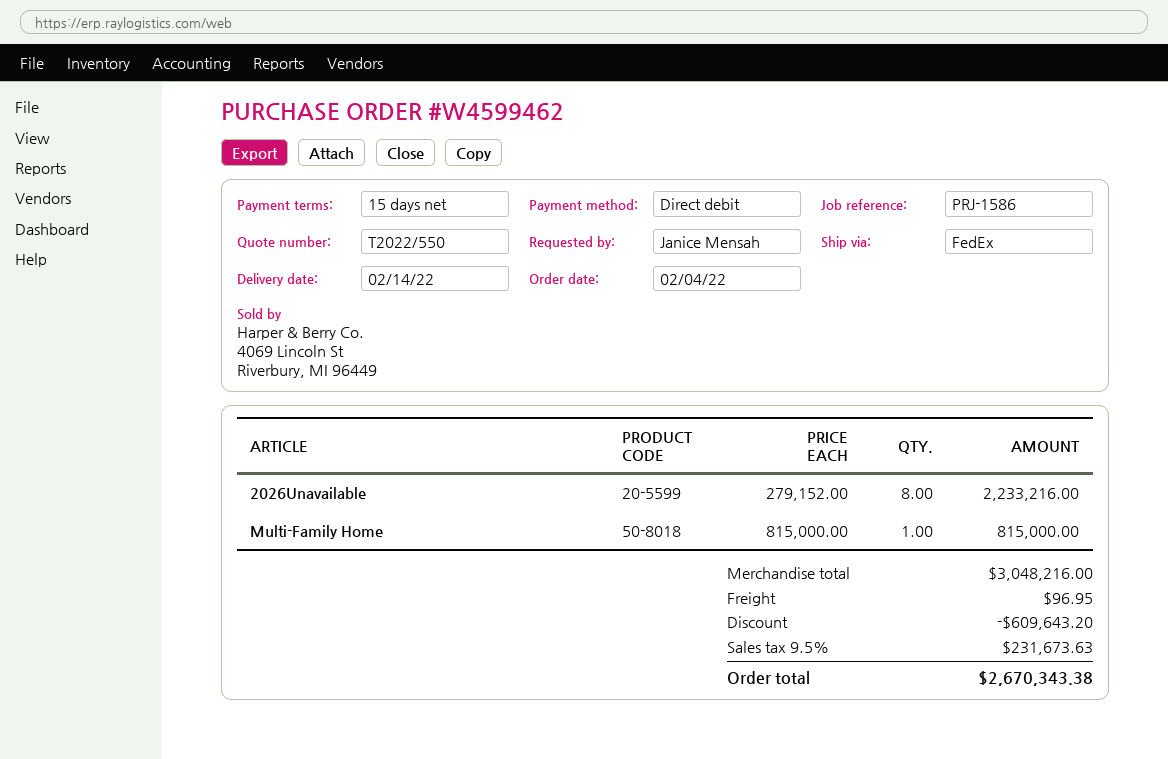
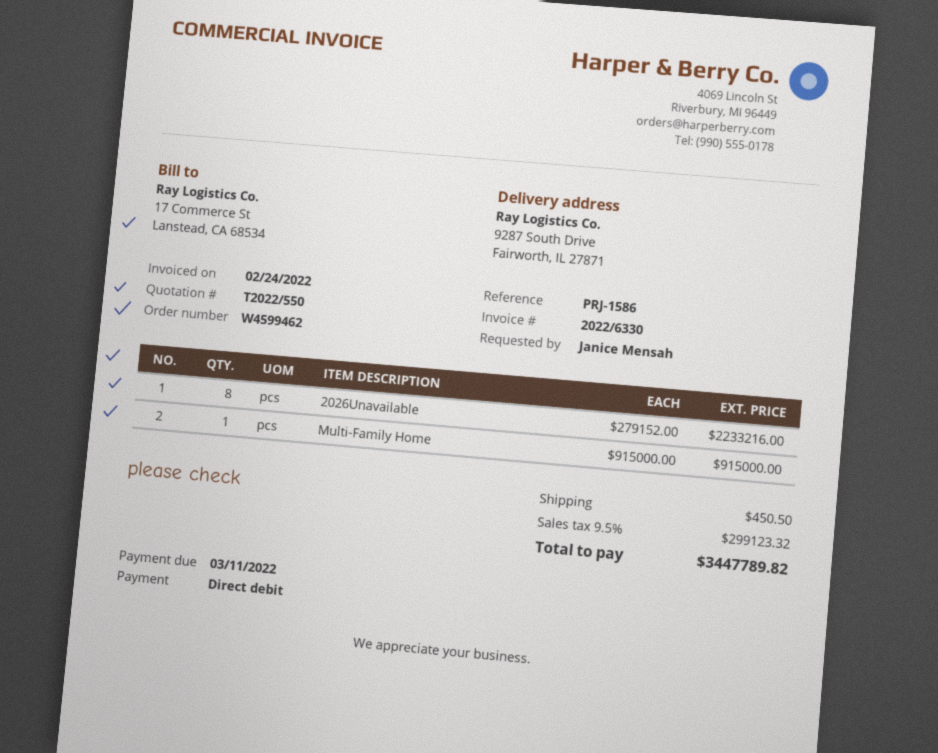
Multi-Family Home: 1 x 815000.00 = 815000.00 -> 1 x 915000.00 = 915000.00
discount: 609643.20 -> none
shipping: 96.95 -> 450.50
tax: 9.5% = 231673.63 -> 9.5% = 299123.32
total: 2670343.38 -> 3447789.82

